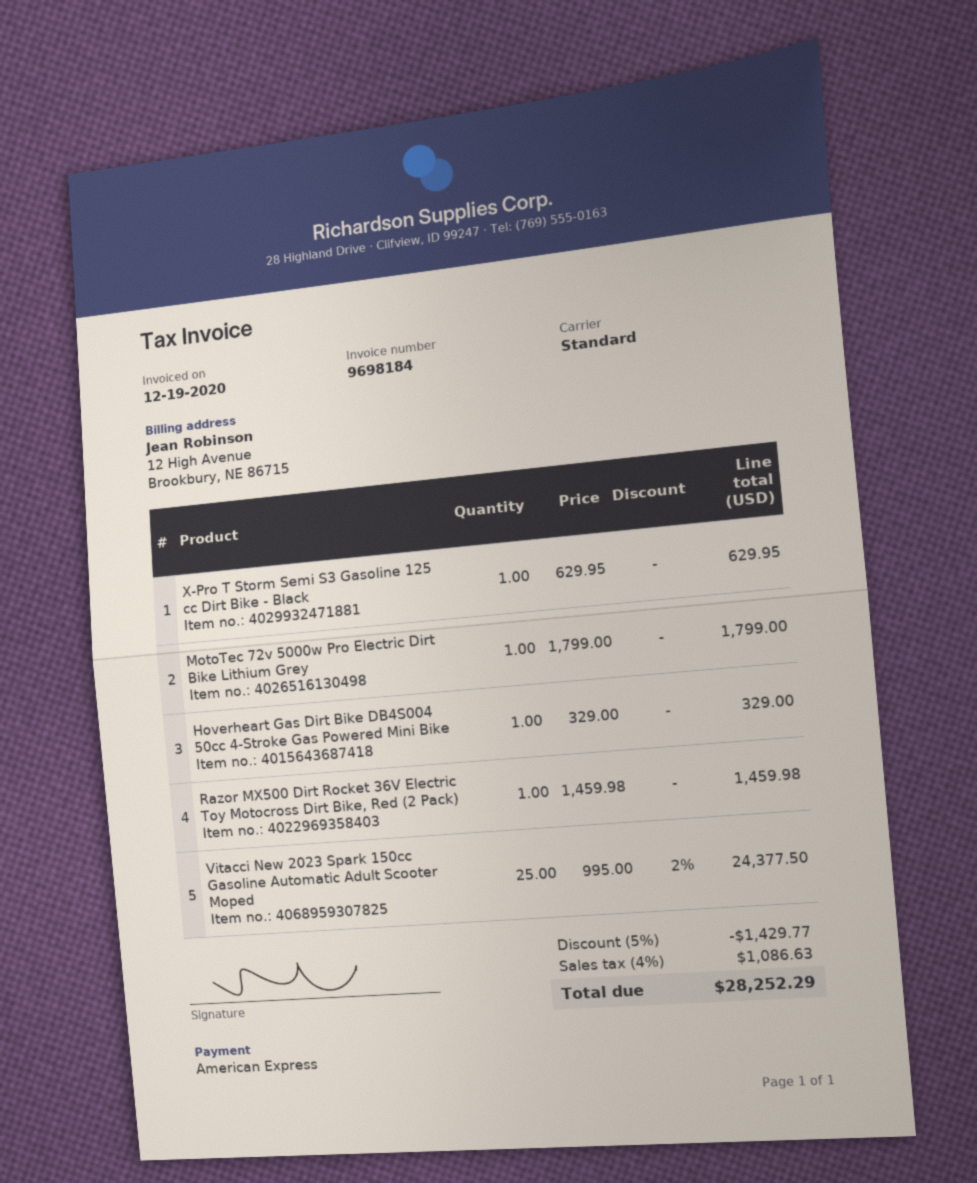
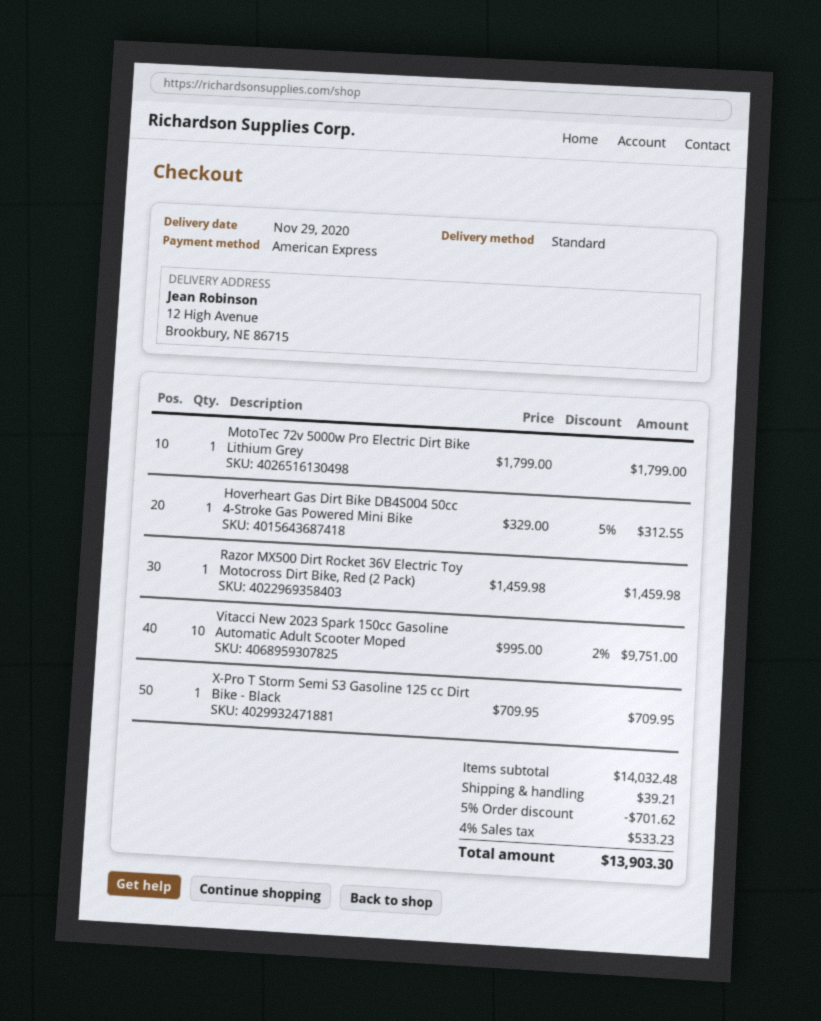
X-Pro T Storm Semi S3 Gasoline 125 cc Dirt Bike - Black: 1 x 629.95 = 629.95 -> 1 x 709.95 = 709.95
Hoverheart Gas Dirt Bike DB4S004 50cc 4-Stroke Gas Powered Mini Bike: 1 x 329.00 = 329.00 -> 1 x 329.00 - 5% = 312.55
Vitacci New 2023 Spark 150cc Gasoline Automatic Adult Scooter Moped: 25 x 995.00 - 2% = 24377.50 -> 10 x 995.00 - 2% = 9751.00
discount: 5% = 1429.77 -> 5% = 701.62
shipping: none -> 39.21
tax: 4% = 1086.63 -> 4% = 533.23
total: 28252.29 -> 13903.30

